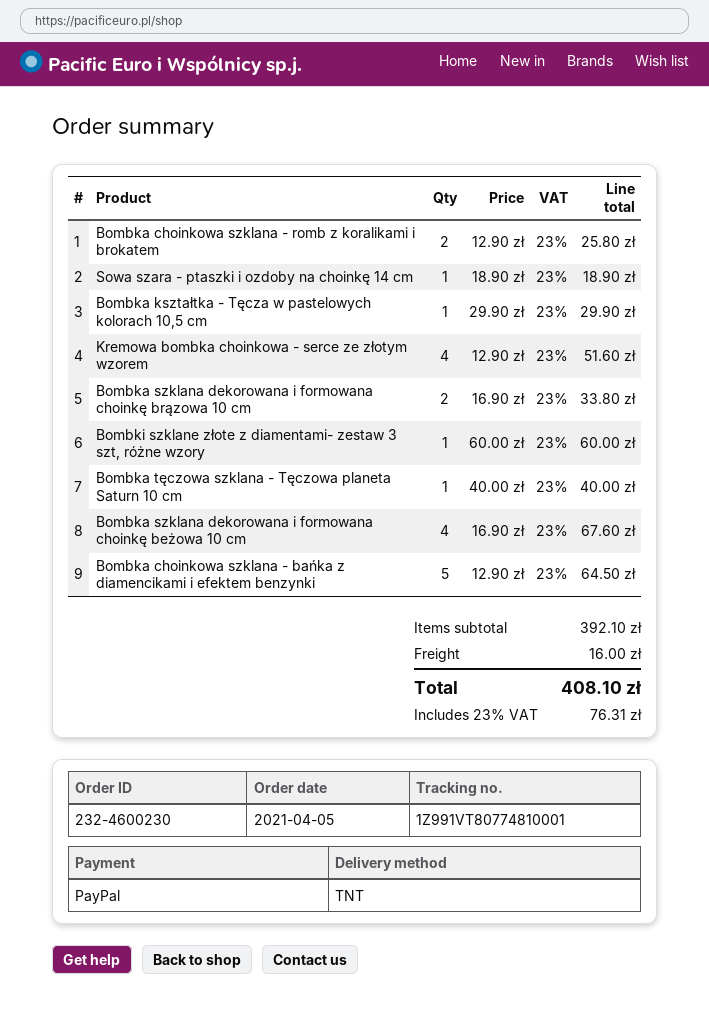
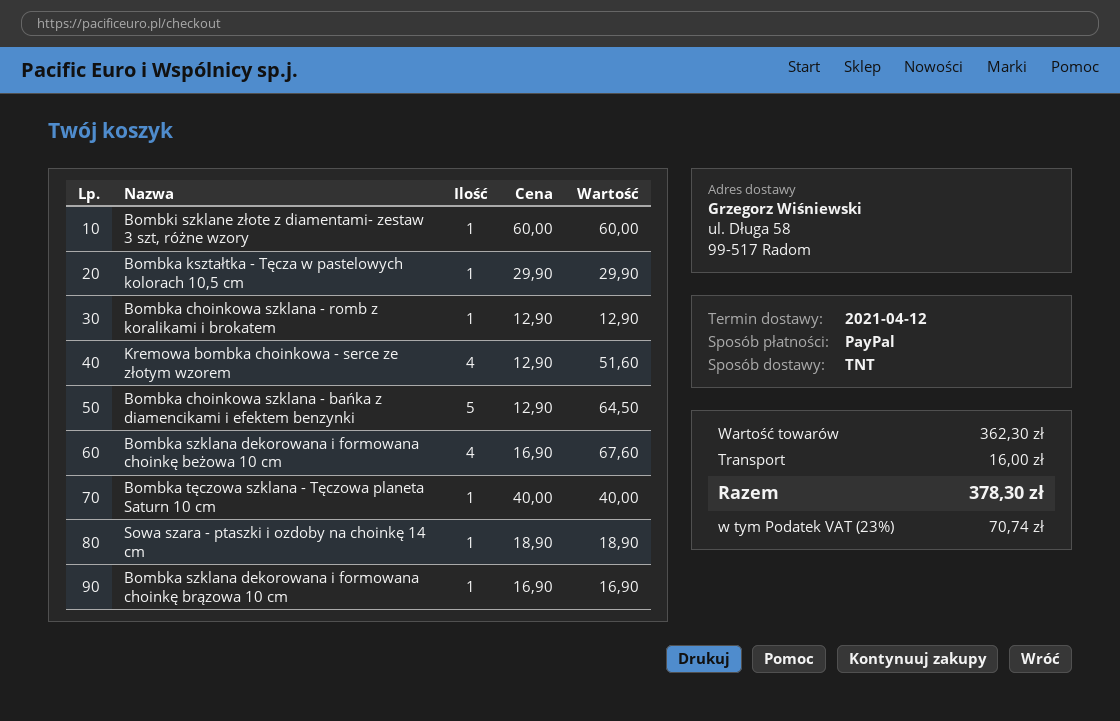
Bombka choinkowa szklana - romb z koralikami i brokatem: 2 x 12.90 = 25.80 -> 1 x 12.90 = 12.90
Bombka szklana dekorowana i formowana choinkę brązowa 10 cm: 2 x 16.90 = 33.80 -> 1 x 16.90 = 16.90
subtotal: 392.10 -> 362.30
tax: 23% = 76.31 -> 23% = 70.74
total: 408.10 -> 378.30

